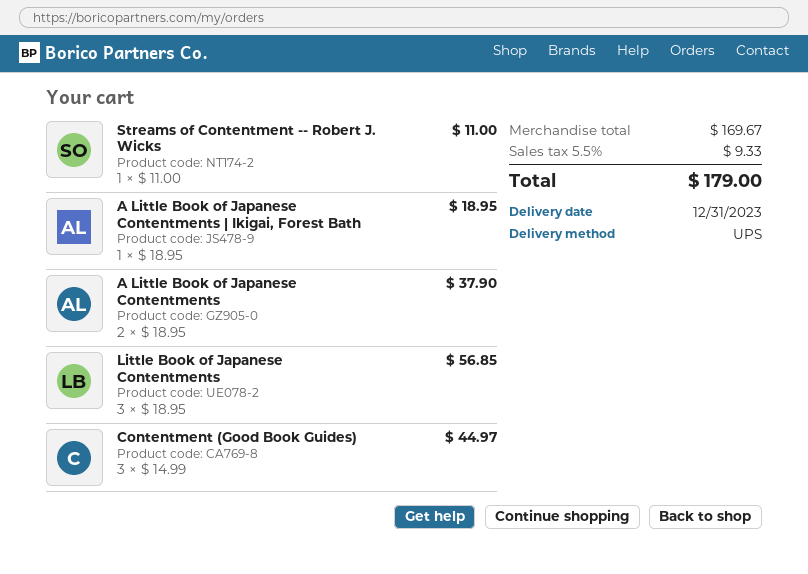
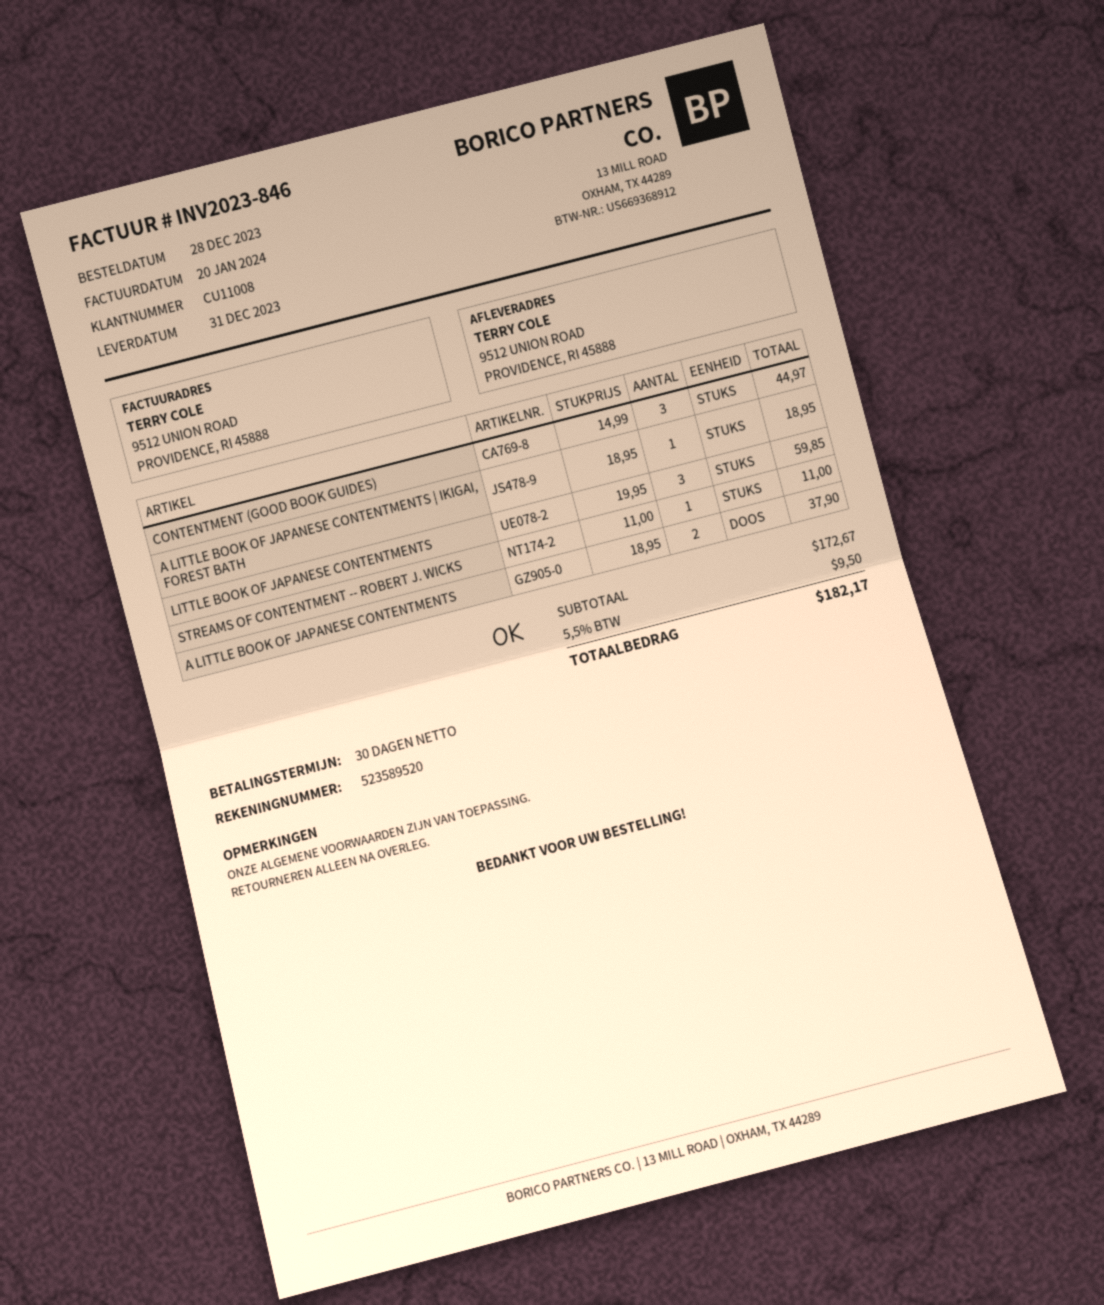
Little Book of Japanese Contentments: 3 x 18.95 = 56.85 -> 3 x 19.95 = 59.85
subtotal: 169.67 -> 172.67
tax: 5.5% = 9.33 -> 5.5% = 9.50
total: 179.00 -> 182.17

